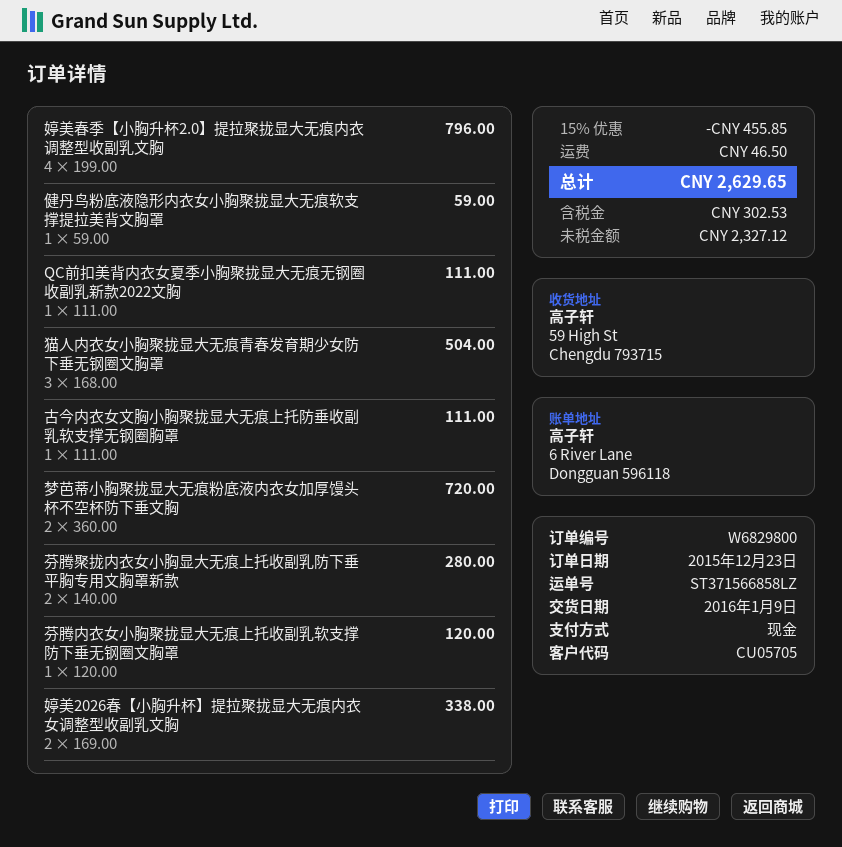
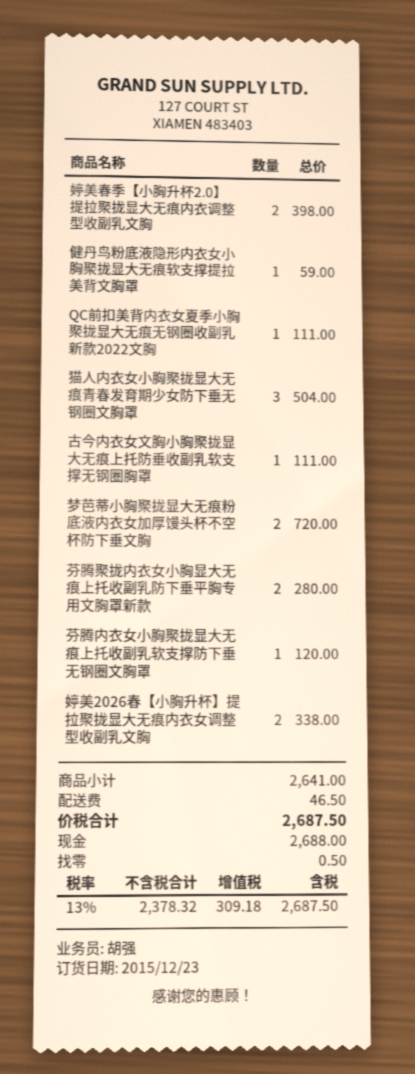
婷美春季【小胸升杯2.0】提拉聚拢显大无痕内衣调整型收副乳文胸: 4 for 796.00 -> 2 for 398.00
discount: 15% = 455.85 -> none
net: 2327.12 -> 2378.32
tax: 302.53 -> 309.18
total: 2629.65 -> 2687.50

